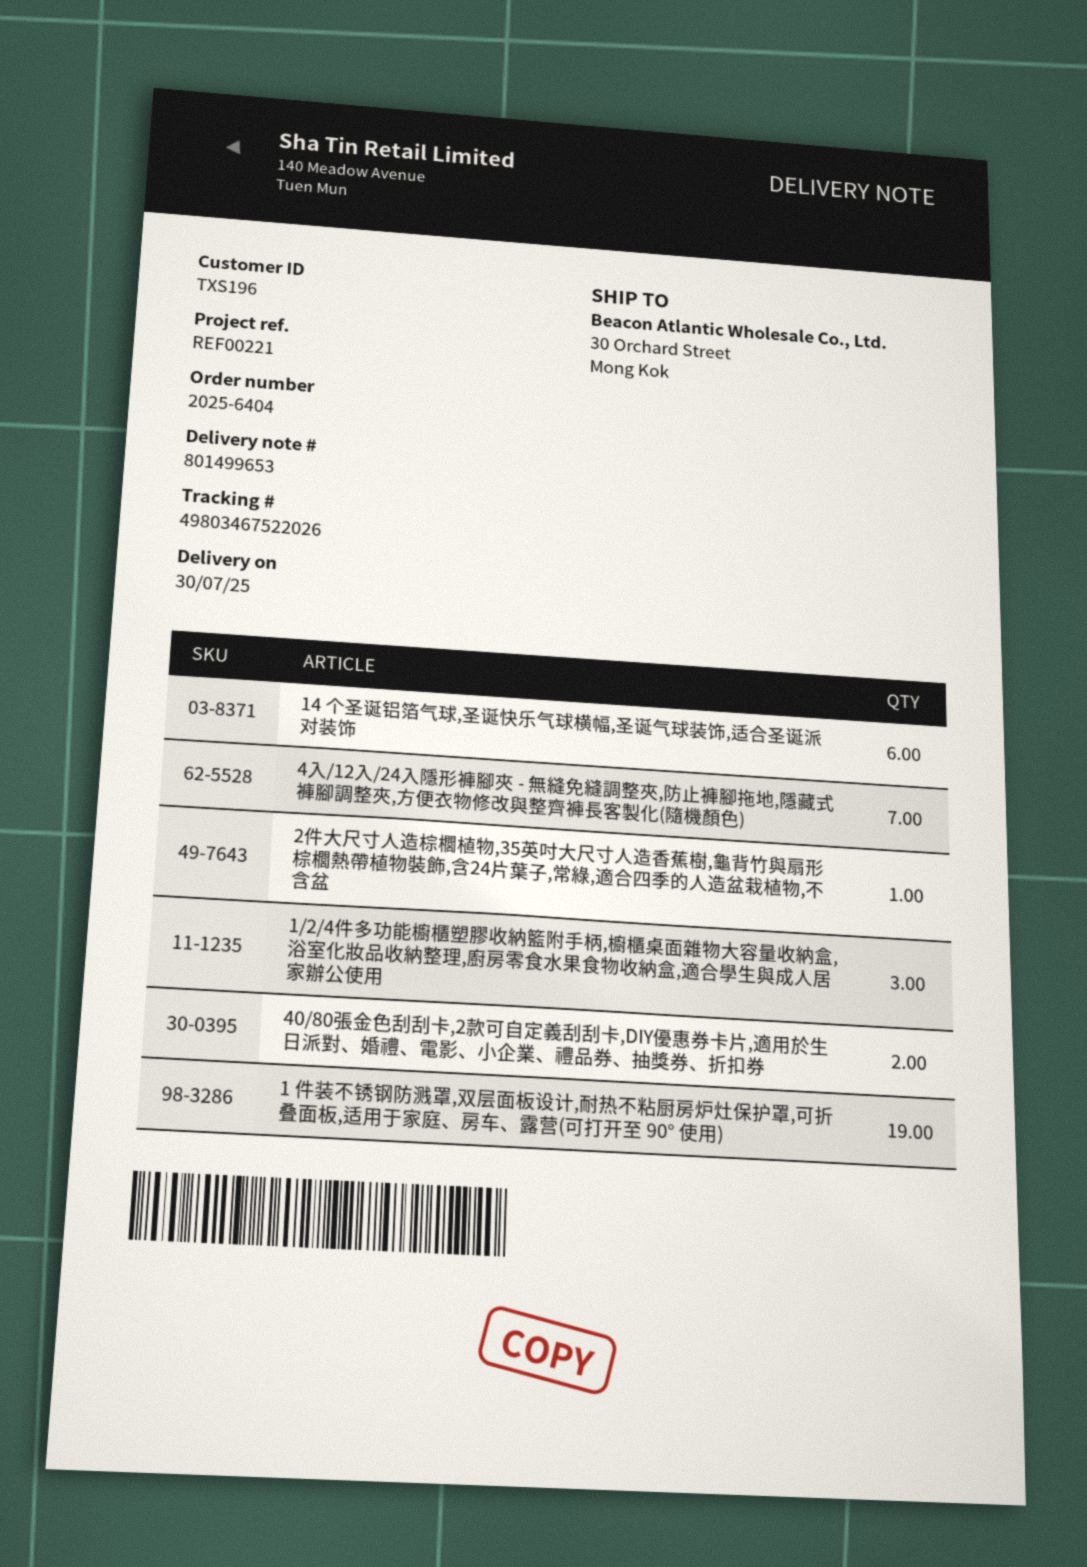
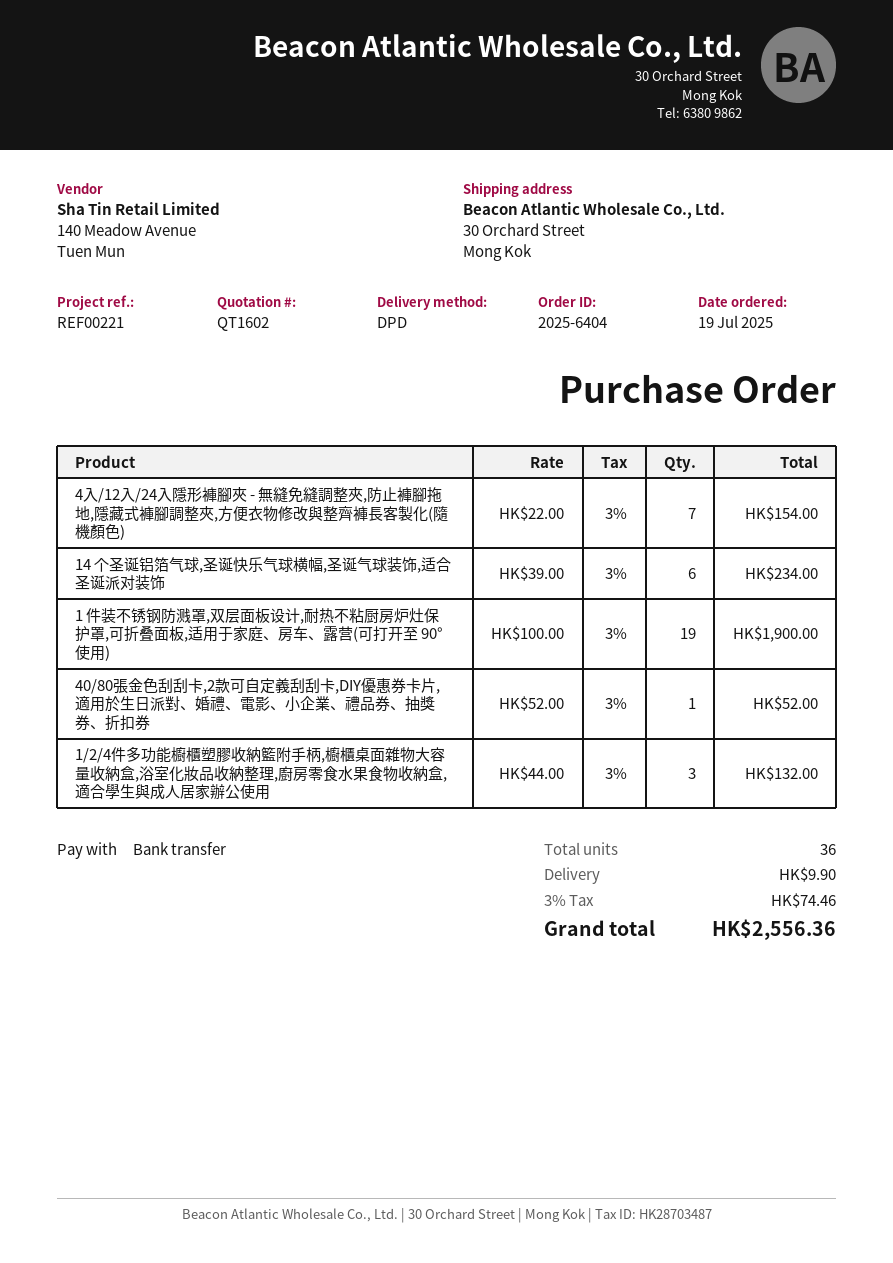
2件大尺寸人造棕櫚植物,35英吋大尺寸人造香蕉樹,龜背竹與扇形棕櫚熱帶植物裝飾,含24片葉子,常綠,適合四季的人造盆栽植物,不含盆: 1 -> none
40/80張金色刮刮卡,2款可自定義刮刮卡,DIY優惠券卡片,適用於生日派對、婚禮、電影、小企業、禮品券、抽獎券、折扣券: 2 -> 1

